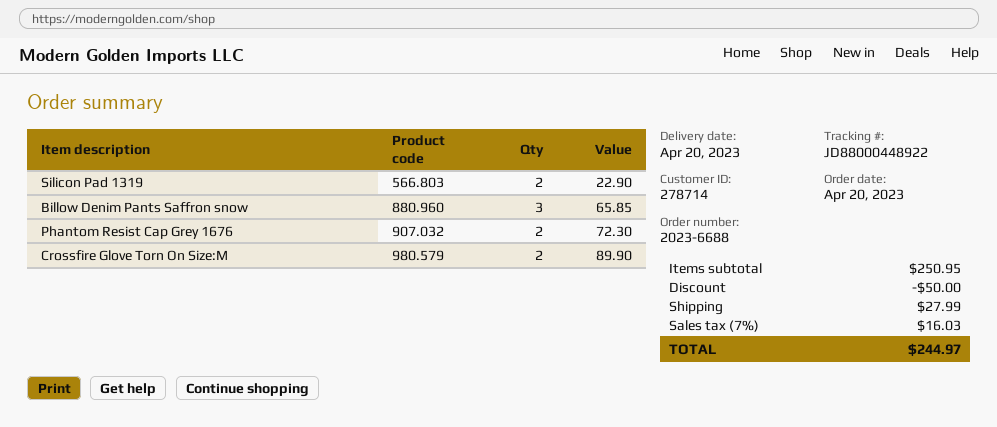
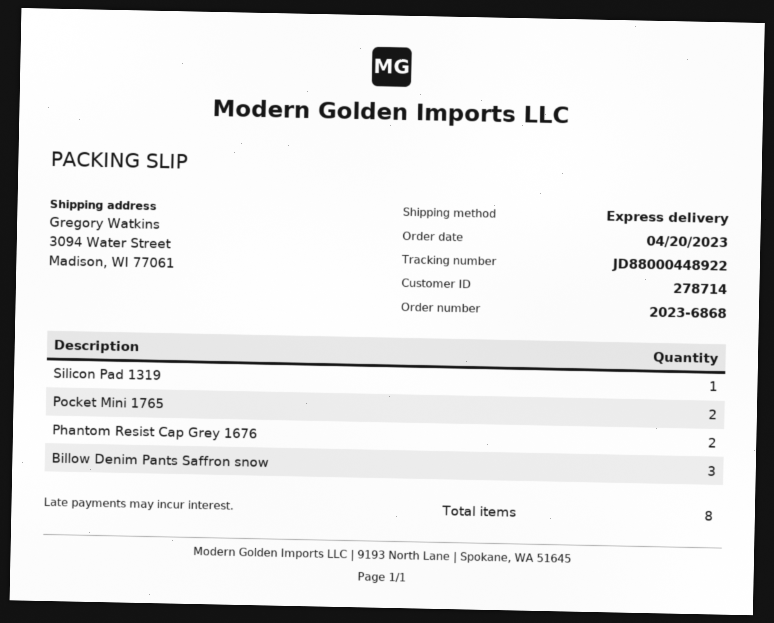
order number: 2023-6688 -> 2023-6868
Silicon Pad 1319: 2 -> 1
Crossfire Glove Torn On Size:M: 2 -> none
Pocket Mini 1765: none -> 2

